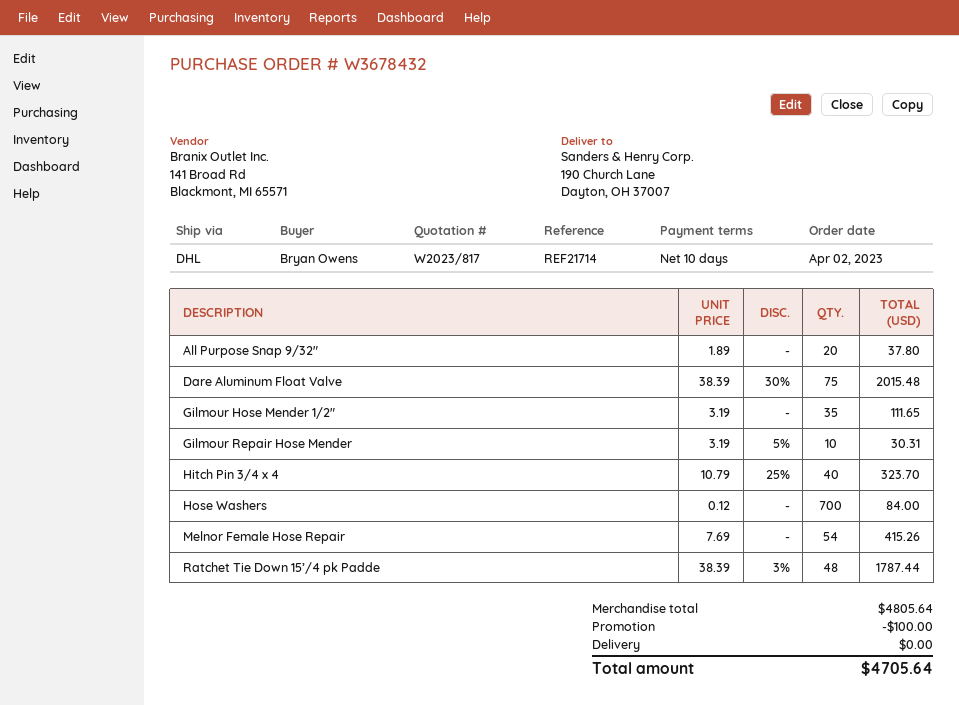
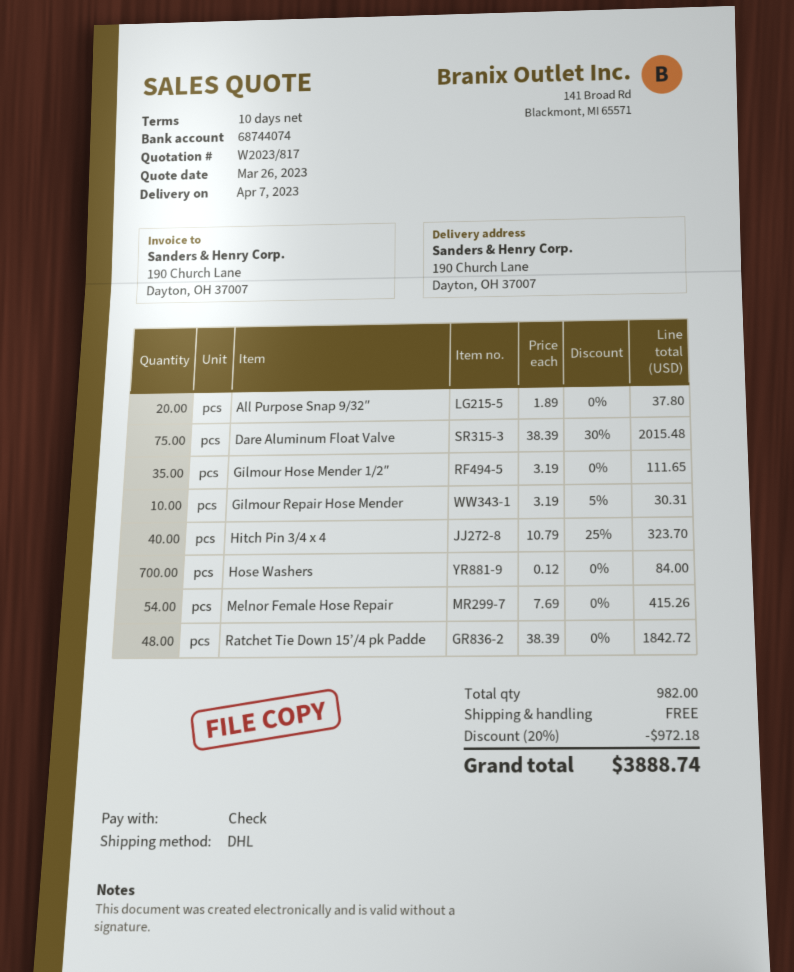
Ratchet Tie Down 15’/4 pk Padde: 48 x 38.39 - 3% = 1787.44 -> 48 x 38.39 = 1842.72
discount: 100.00 -> 972.18
total: 4705.64 -> 3888.74

